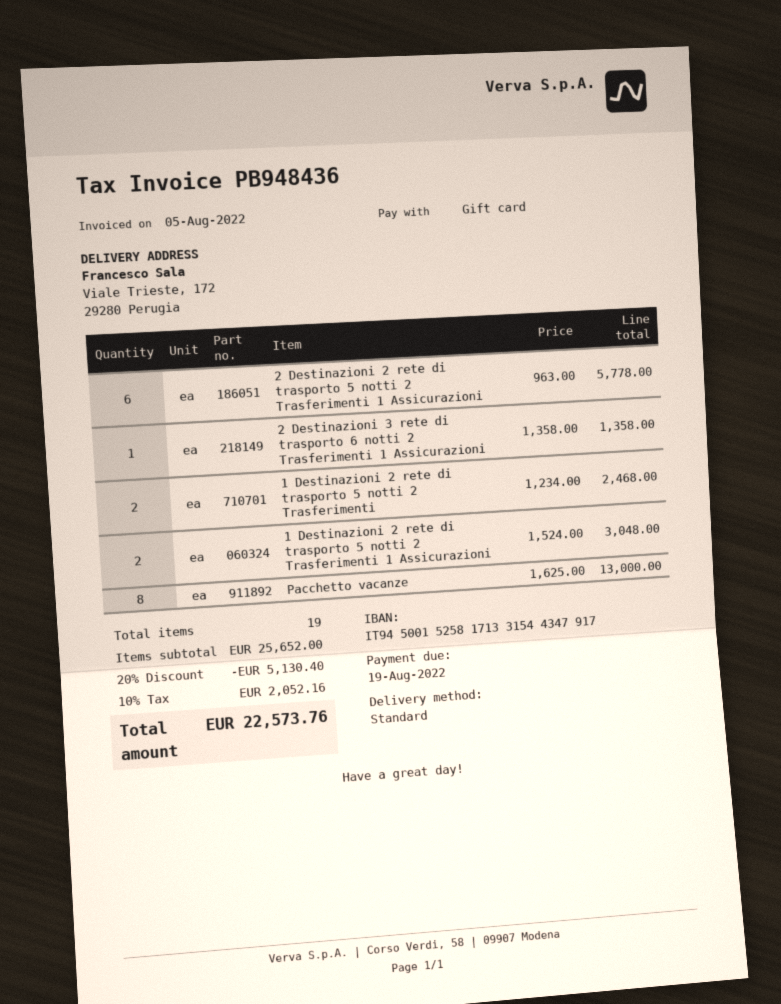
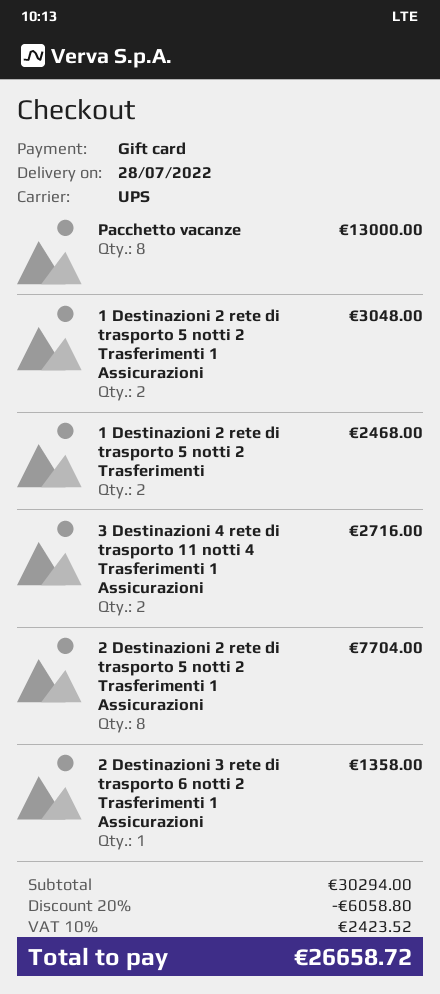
shipping method: standard -> UPS
2 Destinazioni 2 rete di trasporto 5 notti 2 Trasferimenti 1 Assicurazioni: 6 for 5778.00 -> 8 for 7704.00
3 Destinazioni 4 rete di trasporto 11 notti 4 Trasferimenti 1 Assicurazioni: none -> 2 for 2716.00
subtotal: 25652.00 -> 30294.00
discount: 20% = 5130.40 -> 20% = 6058.80
tax: 10% = 2052.16 -> 10% = 2423.52
total: 22573.76 -> 26658.72

